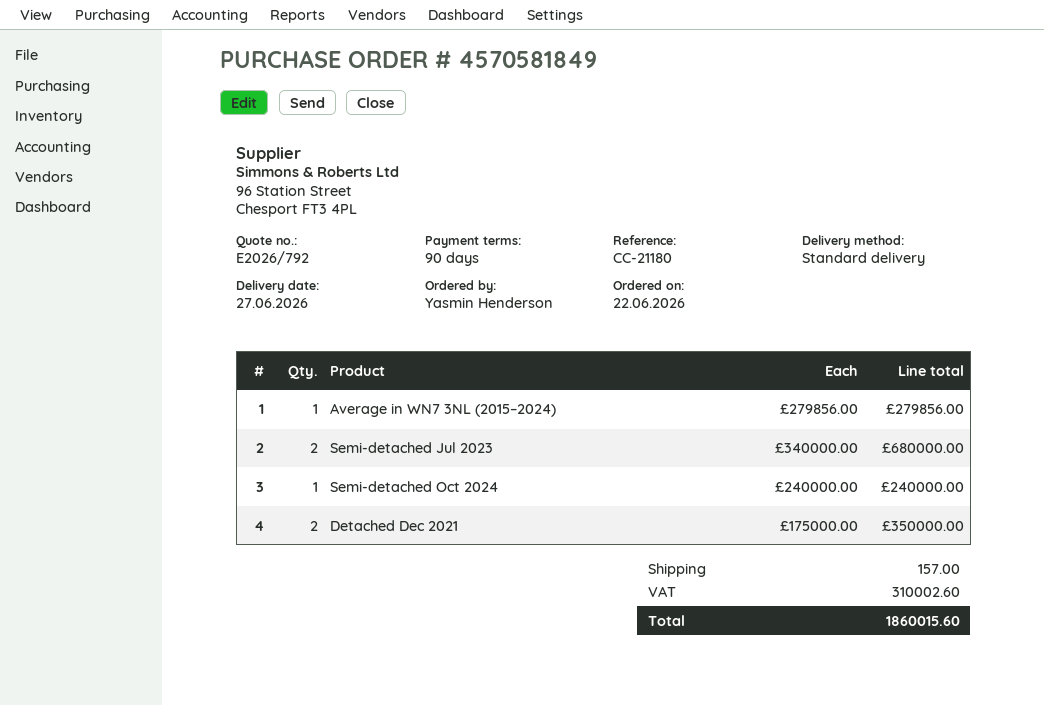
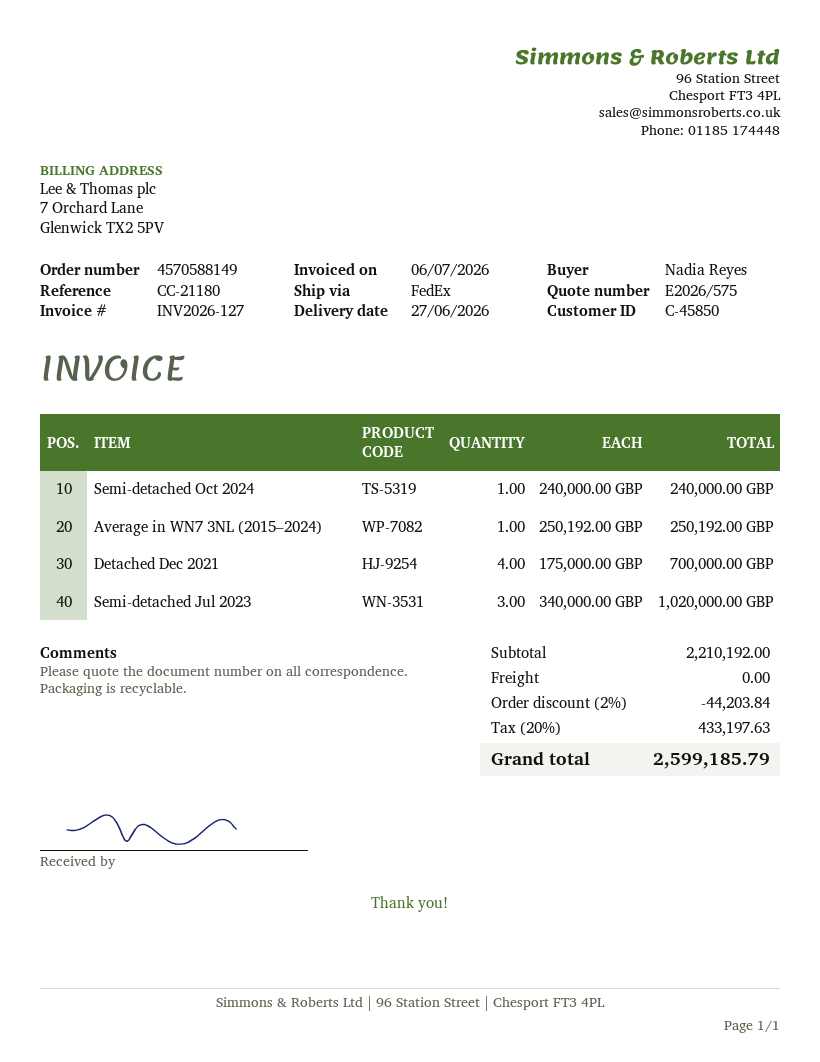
quote number: E2026/792 -> E2026/575
order number: 4570581849 -> 4570588149
ordered by: Yasmin Henderson -> Nadia Reyes
shipping method: standard -> FedEx
Average in WN7 3NL (2015–2024): 1 x 279856.00 = 279856.00 -> 1 x 250192.00 = 250192.00
Semi-detached Jul 2023: 2 x 340000.00 = 680000.00 -> 3 x 340000.00 = 1020000.00
Detached Dec 2021: 2 x 175000.00 = 350000.00 -> 4 x 175000.00 = 700000.00
discount: none -> 2% = 44203.84
shipping: 157.00 -> 0.00
tax: 310002.60 -> 433197.63
total: 1860015.60 -> 2599185.79

